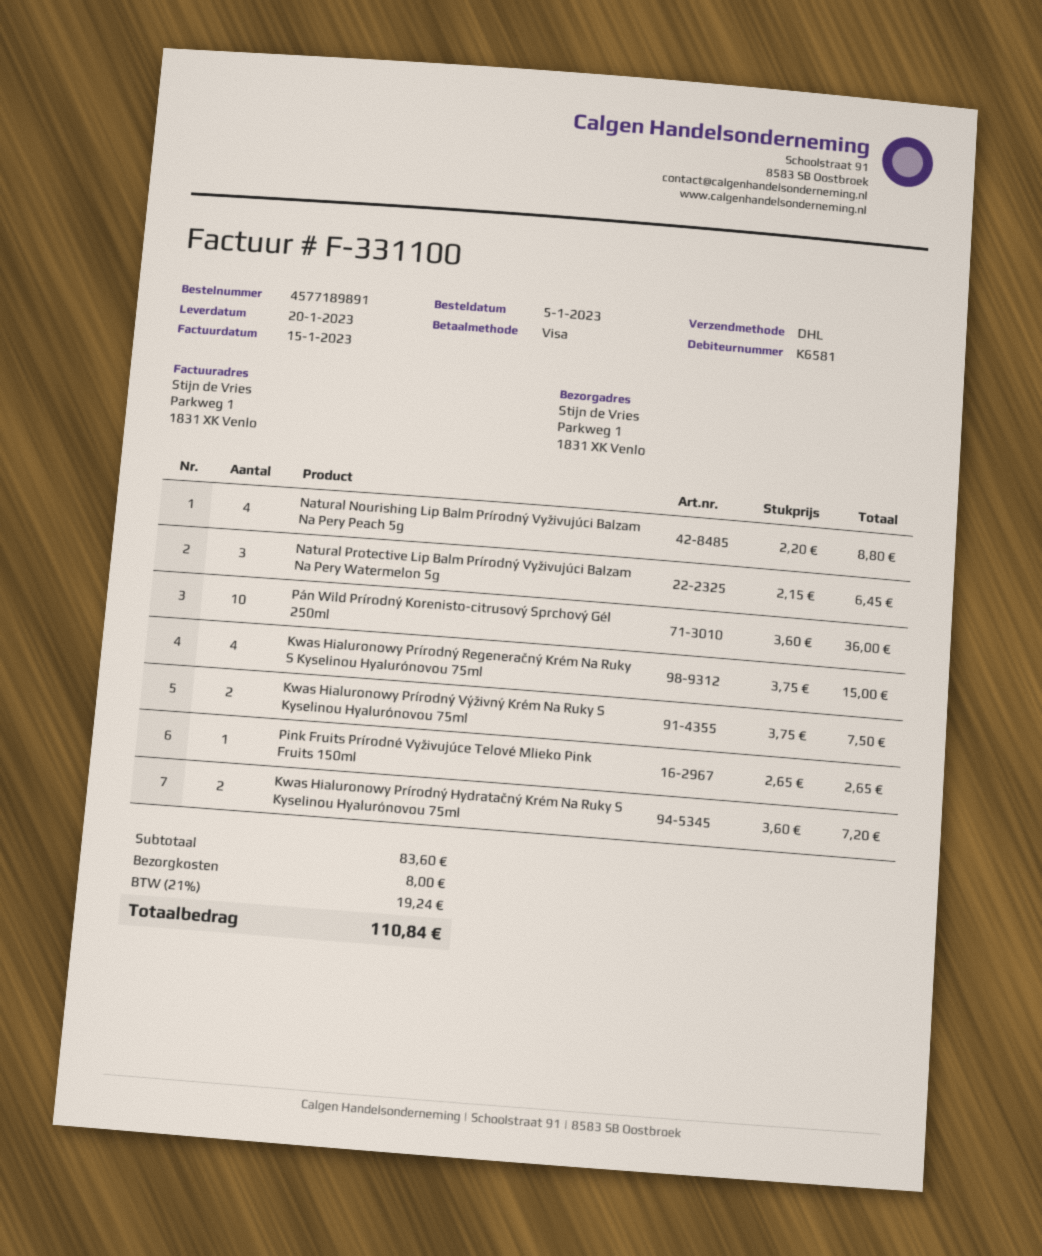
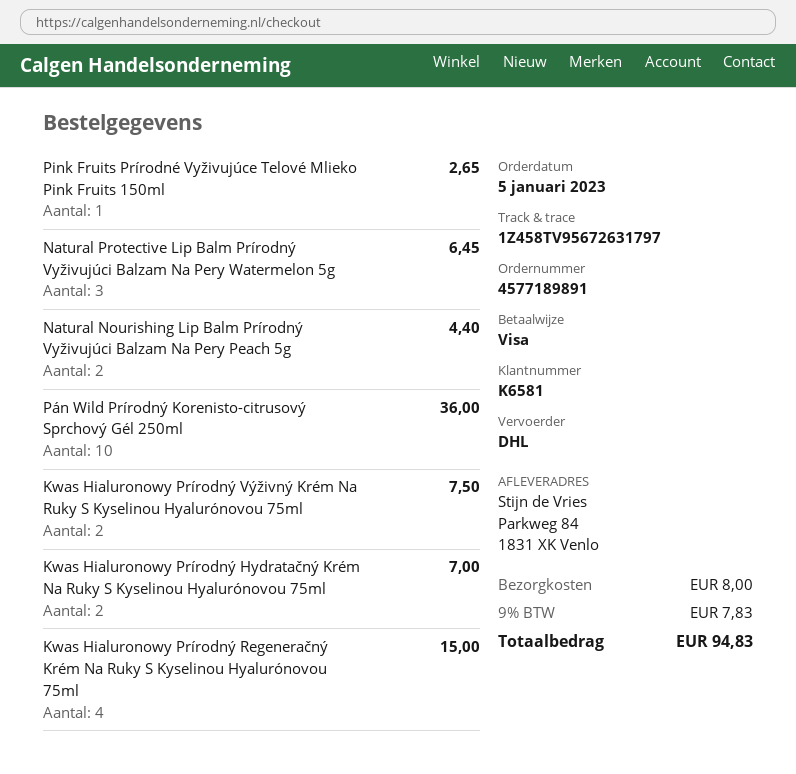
ship to: Parkweg 1, 1831 XK Venlo -> Parkweg 84, 1831 XK Venlo
Natural Nourishing Lip Balm Prírodný Vyživujúci Balzam Na Pery Peach 5g: 4 for 8.80 -> 2 for 4.40
Kwas Hialuronowy Prírodný Hydratačný Krém Na Ruky S Kyselinou Hyalurónovou 75ml: 2 for 7.20 -> 2 for 7.00
tax: 21% = 19.24 -> 9% = 7.83
total: 110.84 -> 94.83

